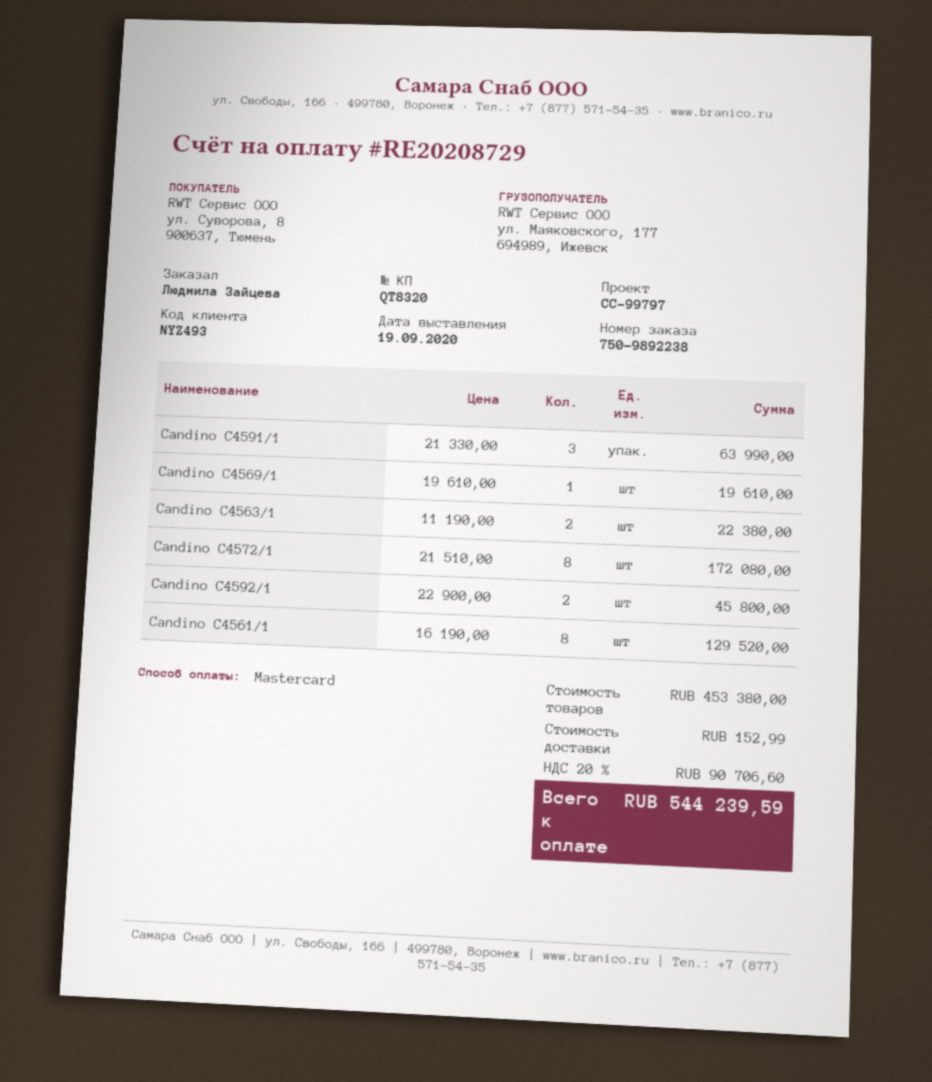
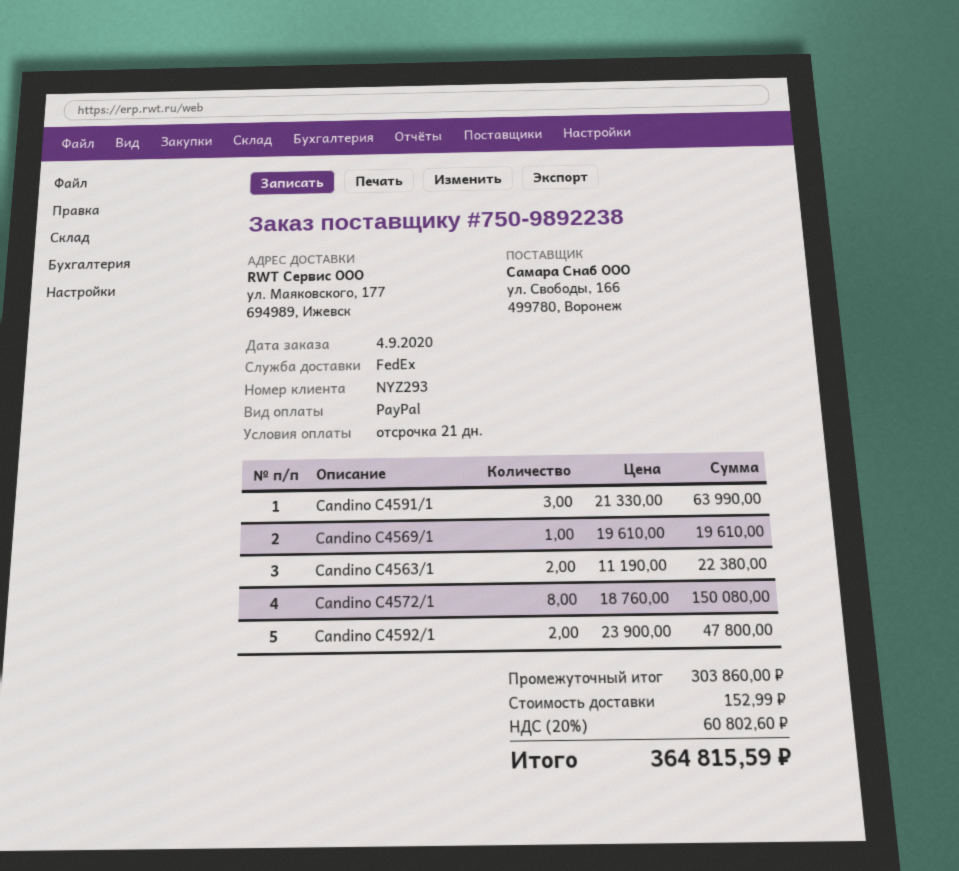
customer number: NYZ493 -> NYZ293
payment method: Mastercard -> PayPal
Candino C4572/1: 8 x 21510.00 = 172080.00 -> 8 x 18760.00 = 150080.00
Candino C4592/1: 2 x 22900.00 = 45800.00 -> 2 x 23900.00 = 47800.00
Candino C4561/1: 8 x 16190.00 = 129520.00 -> none
subtotal: 453380.00 -> 303860.00
tax: 20% = 90706.60 -> 20% = 60802.60
total: 544239.59 -> 364815.59

